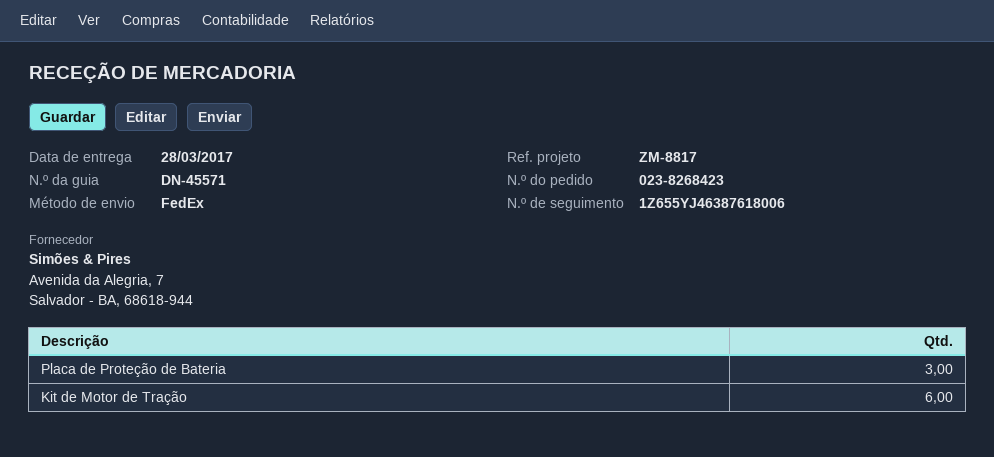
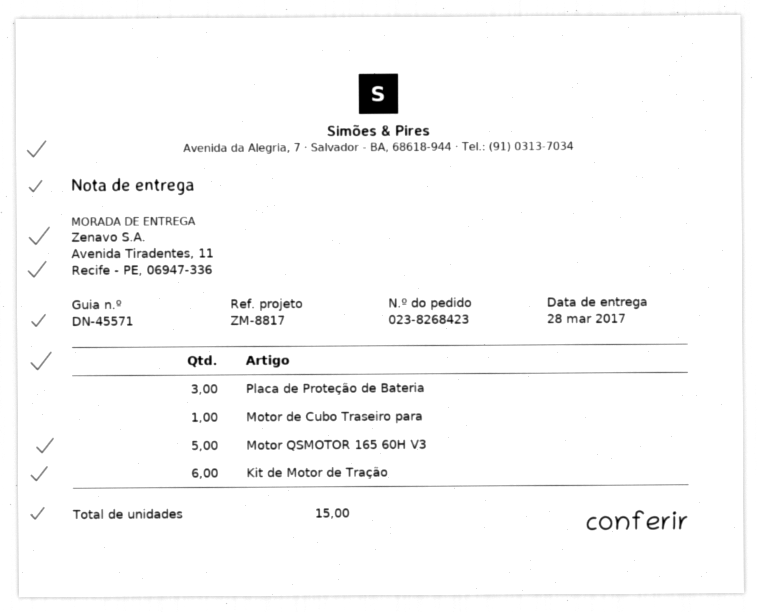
Motor de Cubo Traseiro para: none -> 1
Motor QSMOTOR 165 60H V3: none -> 5

